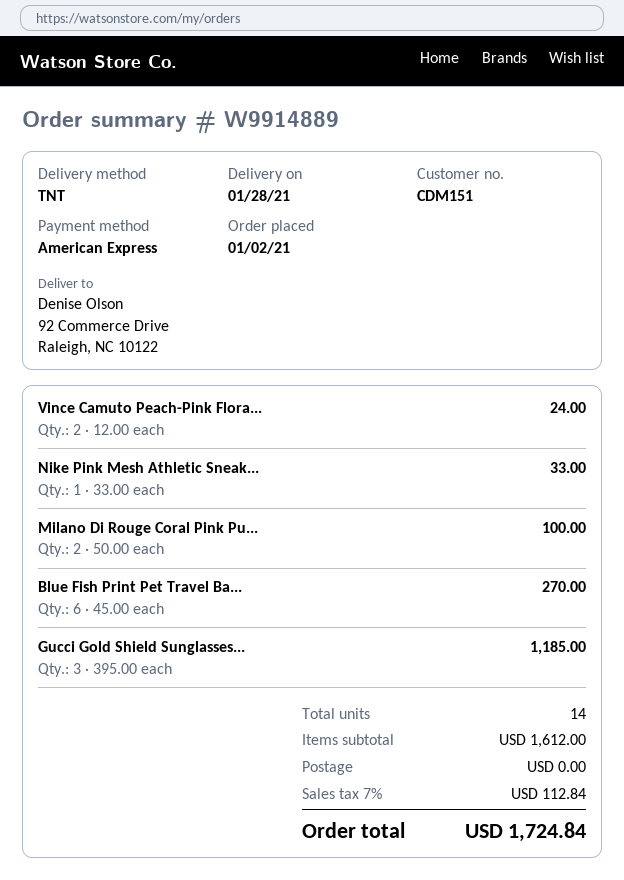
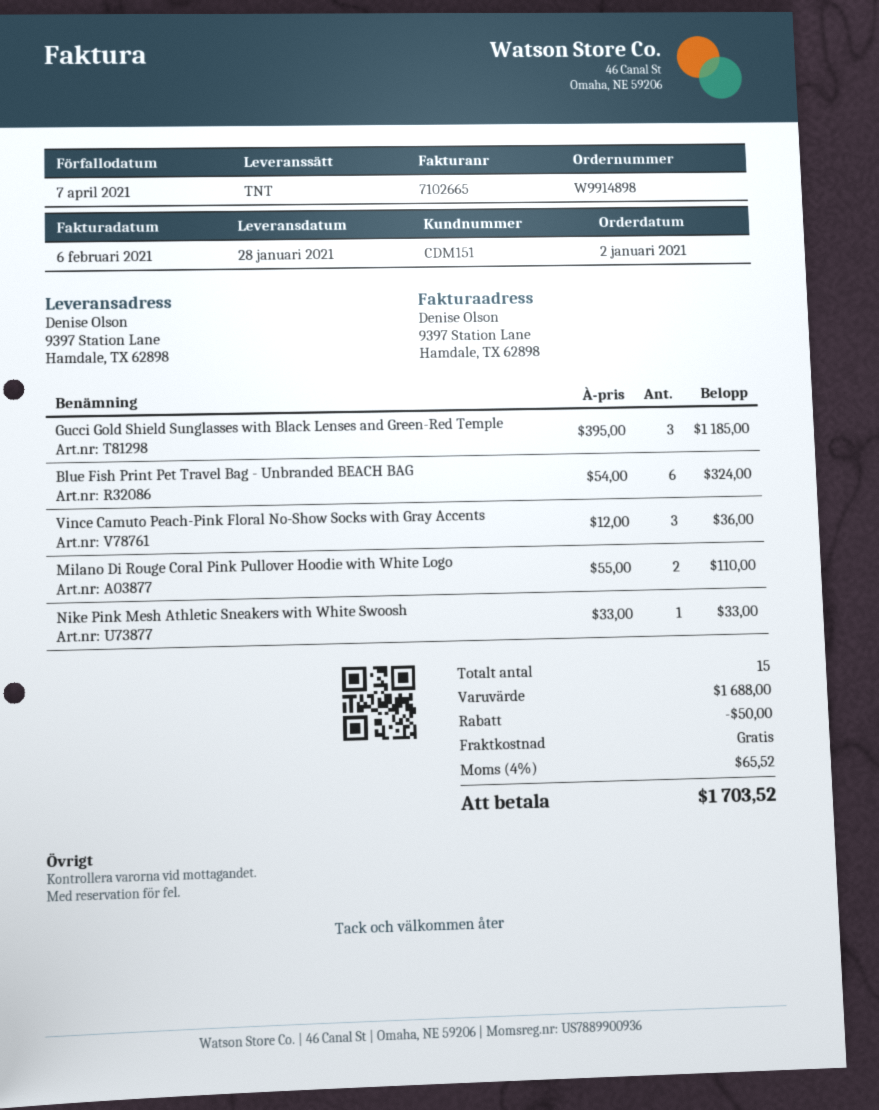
order number: W9914889 -> W9914898
ship to: 92 Commerce Drive, Raleigh, NC 10122 -> 9397 Station Lane, Hamdale, TX 62898
Vince Camuto Peach-Pink Flora...: 2 x 12.00 = 24.00 -> 3 x 12.00 = 36.00
Milano Di Rouge Coral Pink Pu...: 2 x 50.00 = 100.00 -> 2 x 55.00 = 110.00
Blue Fish Print Pet Travel Ba...: 6 x 45.00 = 270.00 -> 6 x 54.00 = 324.00
total quantity: 14 -> 15
subtotal: 1612.00 -> 1688.00
discount: none -> 50.00
tax: 7% = 112.84 -> 4% = 65.52
total: 1724.84 -> 1703.52

